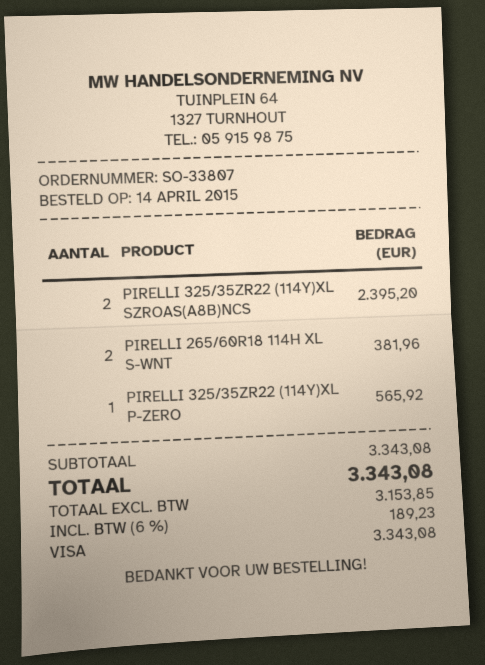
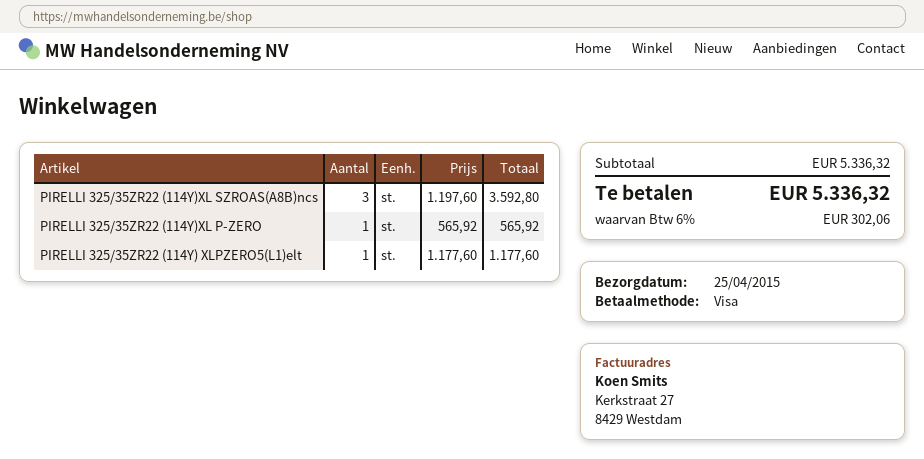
PIRELLI 325/35ZR22 (114Y)XL SZROAS(A8B)NCS: 2 for 2395.20 -> 3 for 3592.80
PIRELLI 265/60R18 114H XL S-WNT: 2 for 381.96 -> none
PIRELLI 325/35ZR22 (114Y) XLPZERO5(L1)elt: none -> 1 for 1177.60
subtotal: 3343.08 -> 5336.32
tax: 6% = 189.23 -> 6% = 302.06
total: 3343.08 -> 5336.32

